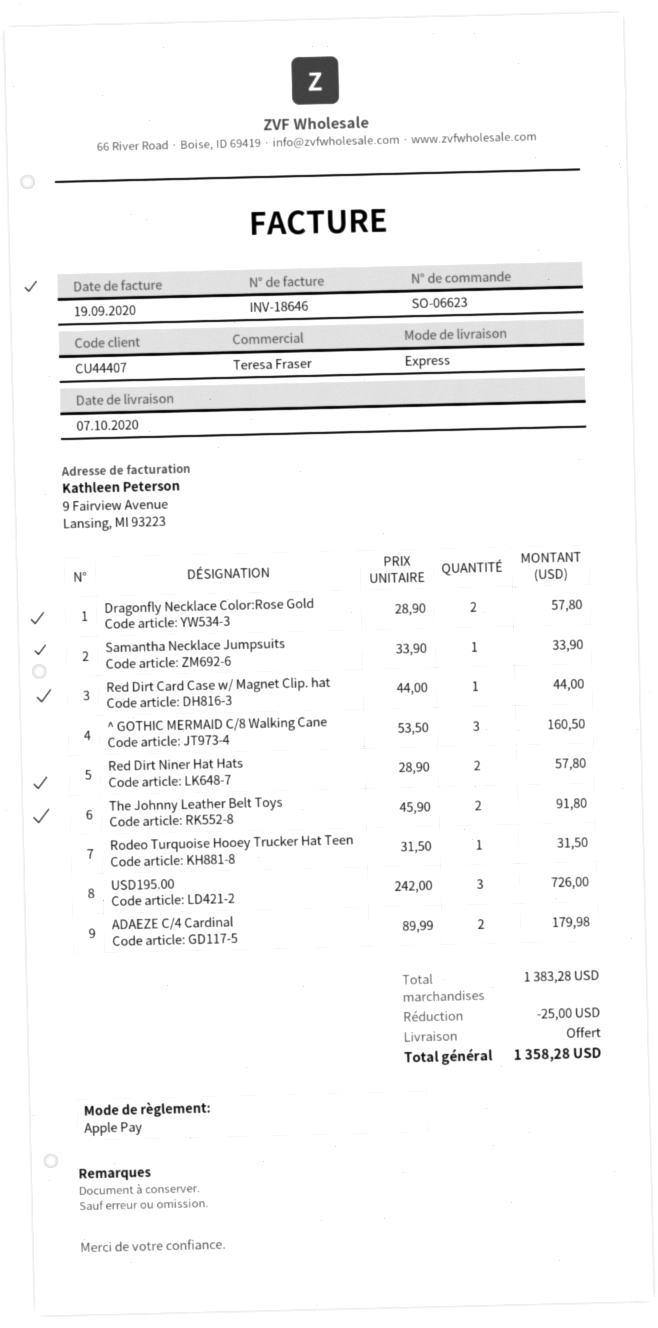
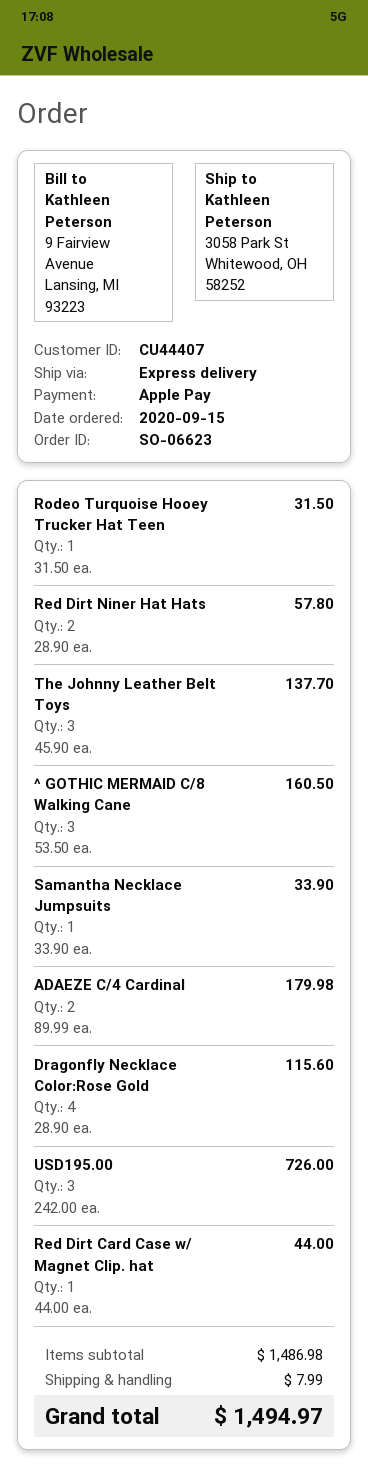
Dragonfly Necklace Color:Rose Gold: 2 x 28.90 = 57.80 -> 4 x 28.90 = 115.60
The Johnny Leather Belt Toys: 2 x 45.90 = 91.80 -> 3 x 45.90 = 137.70
subtotal: 1383.28 -> 1486.98
discount: 25.00 -> none
shipping: 0.00 -> 7.99
total: 1358.28 -> 1494.97

